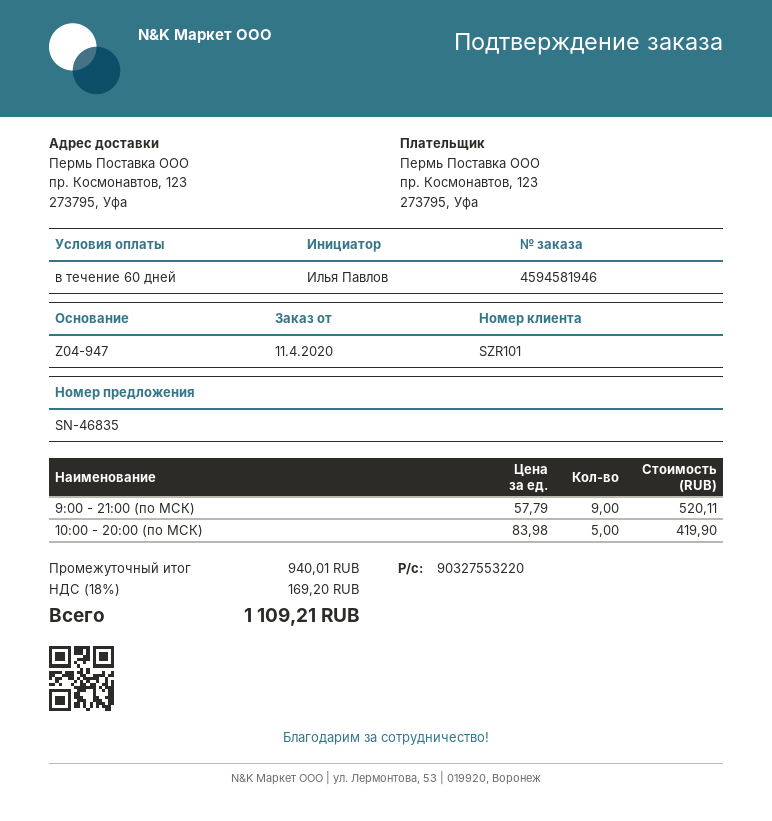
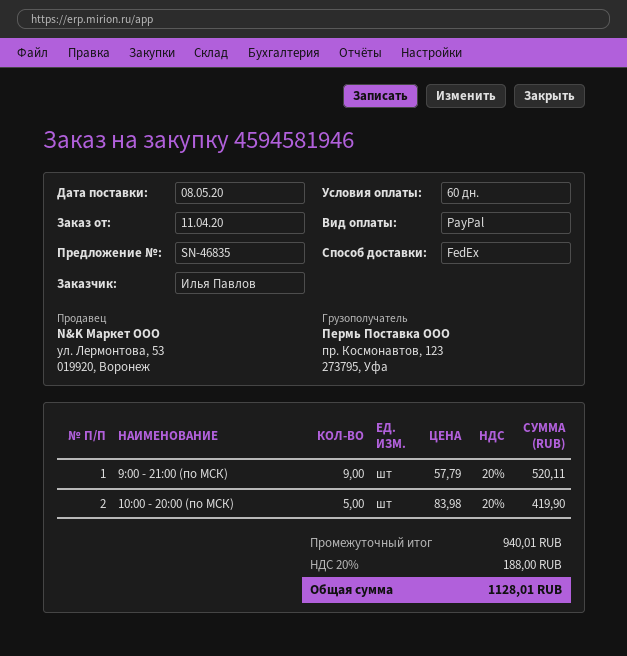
tax: 18% = 169.20 -> 20% = 188.00
total: 1109.21 -> 1128.01

